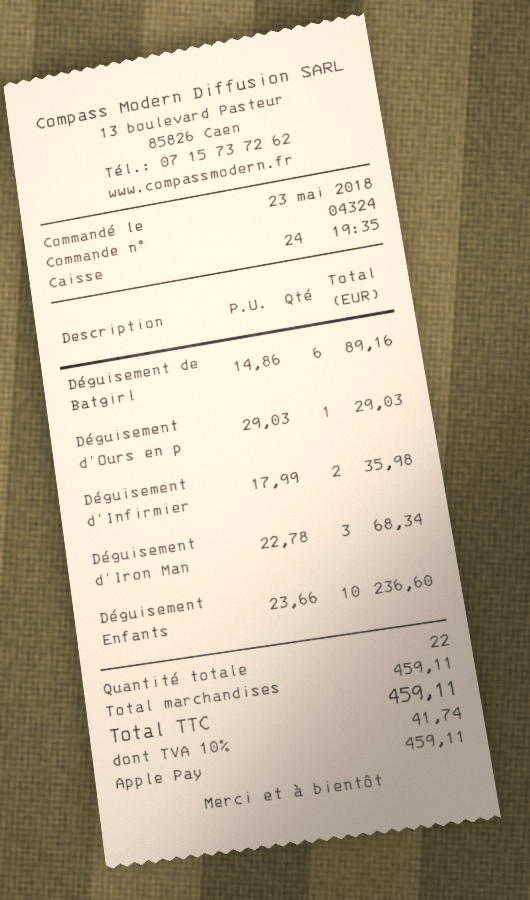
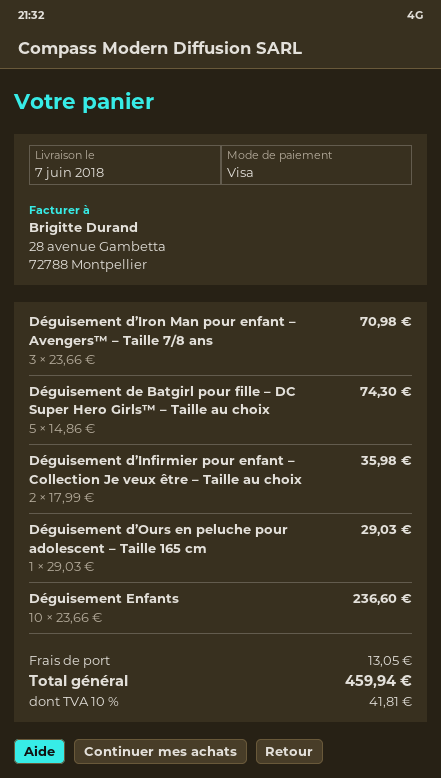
payment method: Apple Pay -> Visa
Déguisement de Batgirl: 6 x 14.86 = 89.16 -> 5 x 14.86 = 74.30
Déguisement d’Iron Man: 3 x 22.78 = 68.34 -> 3 x 23.66 = 70.98
shipping: none -> 13.05
tax: 10% = 41.74 -> 10% = 41.81
total: 459.11 -> 459.94

